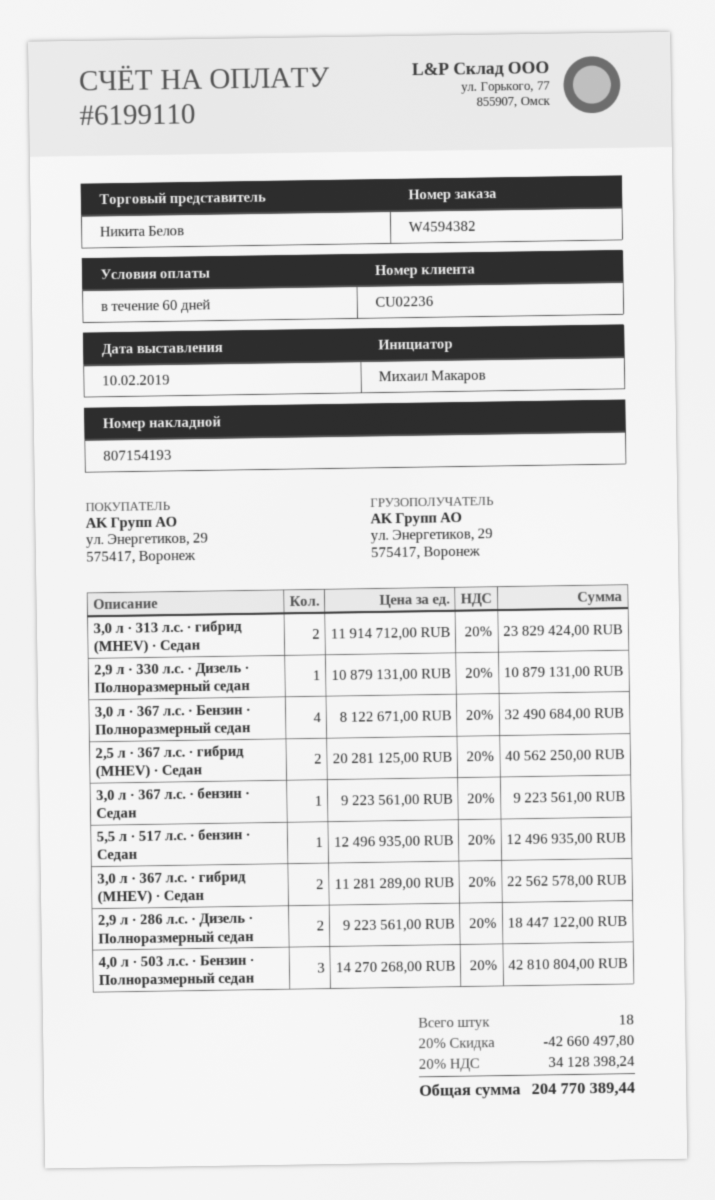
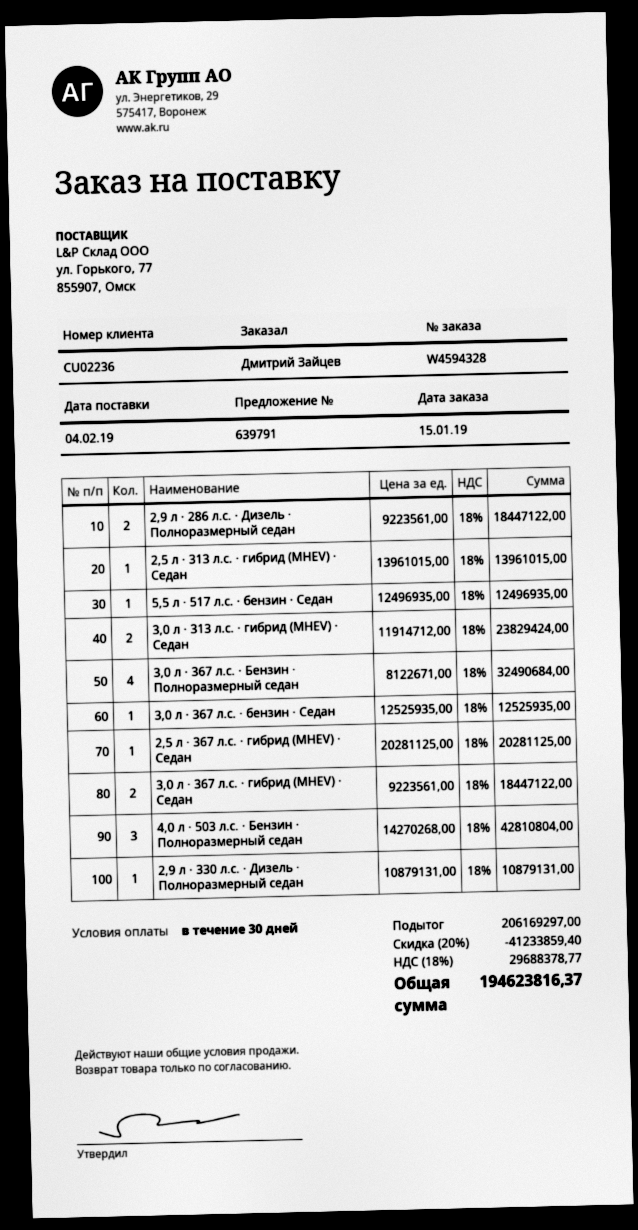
order number: W4594382 -> W4594328
payment terms: 60 days -> 30 days
ordered by: Михаил Макаров -> Дмитрий Зайцев
2,5 л · 367 л.с. · гибрид (MHEV) · Седан: 2 x 20281125.00 = 40562250.00 -> 1 x 20281125.00 = 20281125.00
3,0 л · 367 л.с. · бензин · Седан: 1 x 9223561.00 = 9223561.00 -> 1 x 12525935.00 = 12525935.00
3,0 л · 367 л.с. · гибрид (MHEV) · Седан: 2 x 11281289.00 = 22562578.00 -> 2 x 9223561.00 = 18447122.00
2,5 л · 313 л.с. · гибрид (MHEV) · Седан: none -> 1 x 13961015.00 = 13961015.00
discount: 20% = 42660497.80 -> 20% = 41233859.40
tax: 20% = 34128398.24 -> 18% = 29688378.77
total: 204770389.44 -> 194623816.37

